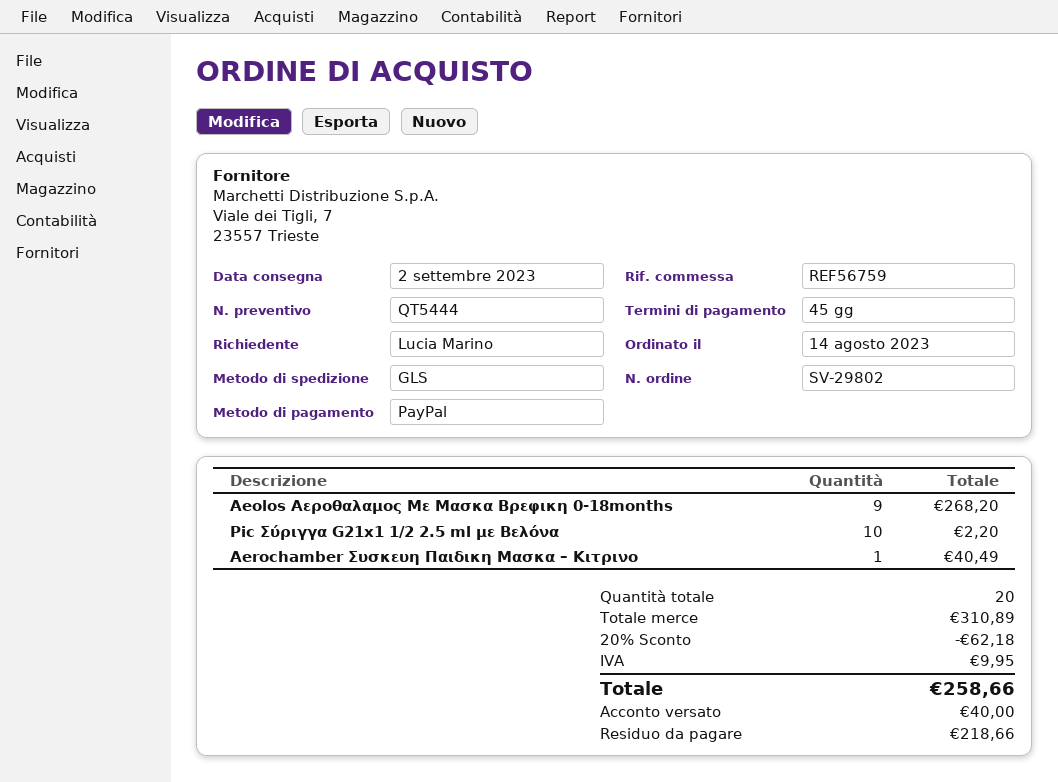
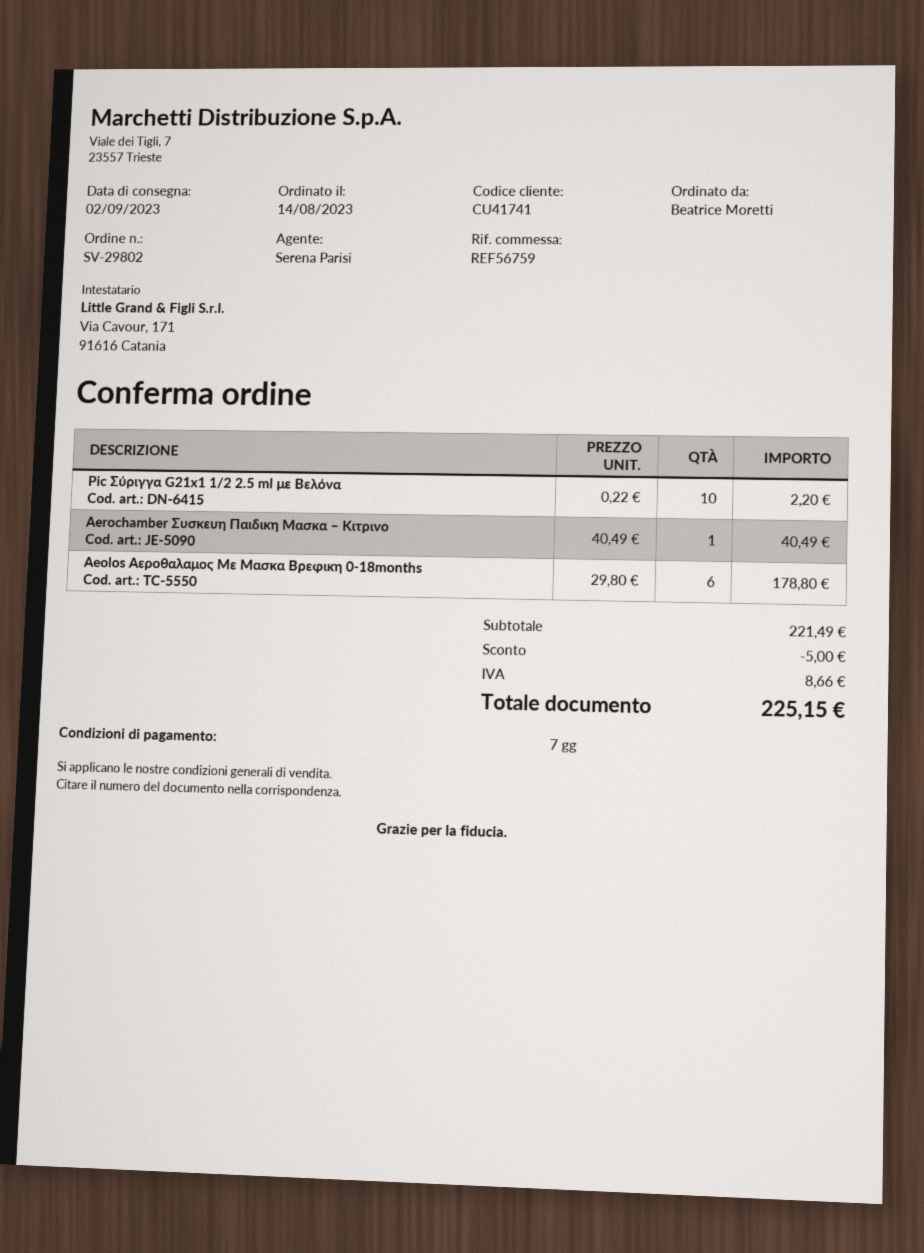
payment terms: 45 days -> 7 days
ordered by: Lucia Marino -> Beatrice Moretti
Aeolos Αεροθαλαμος Με Μασκα Βρεφικη 0-18months: 9 for 268.20 -> 6 for 178.80
subtotal: 310.89 -> 221.49
discount: 62.18 -> 5.00
tax: 9.95 -> 8.66
total: 258.66 -> 225.15

